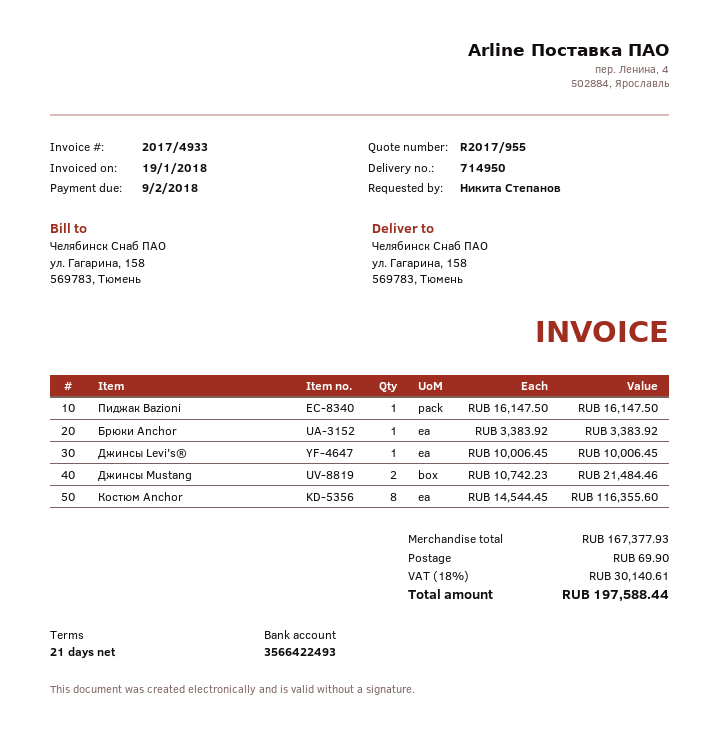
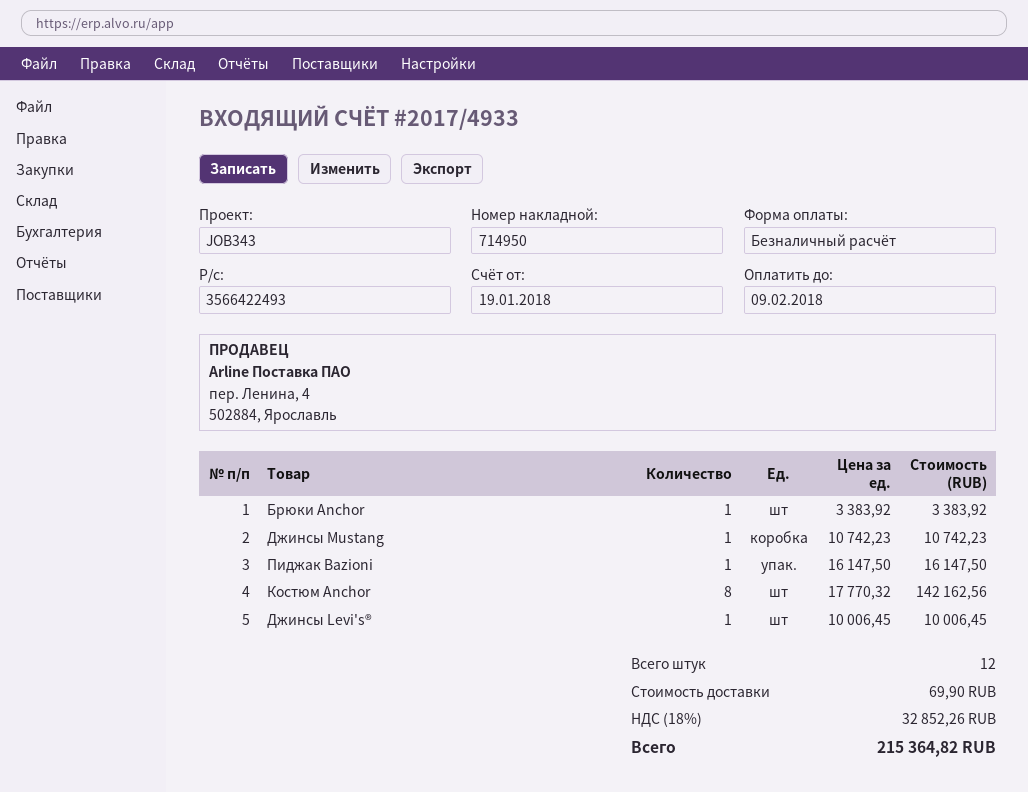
Джинсы Mustang: 2 x 10742.23 = 21484.46 -> 1 x 10742.23 = 10742.23
Костюм Anchor: 8 x 14544.45 = 116355.60 -> 8 x 17770.32 = 142162.56
tax: 18% = 30140.61 -> 18% = 32852.26
total: 197588.44 -> 215364.82

